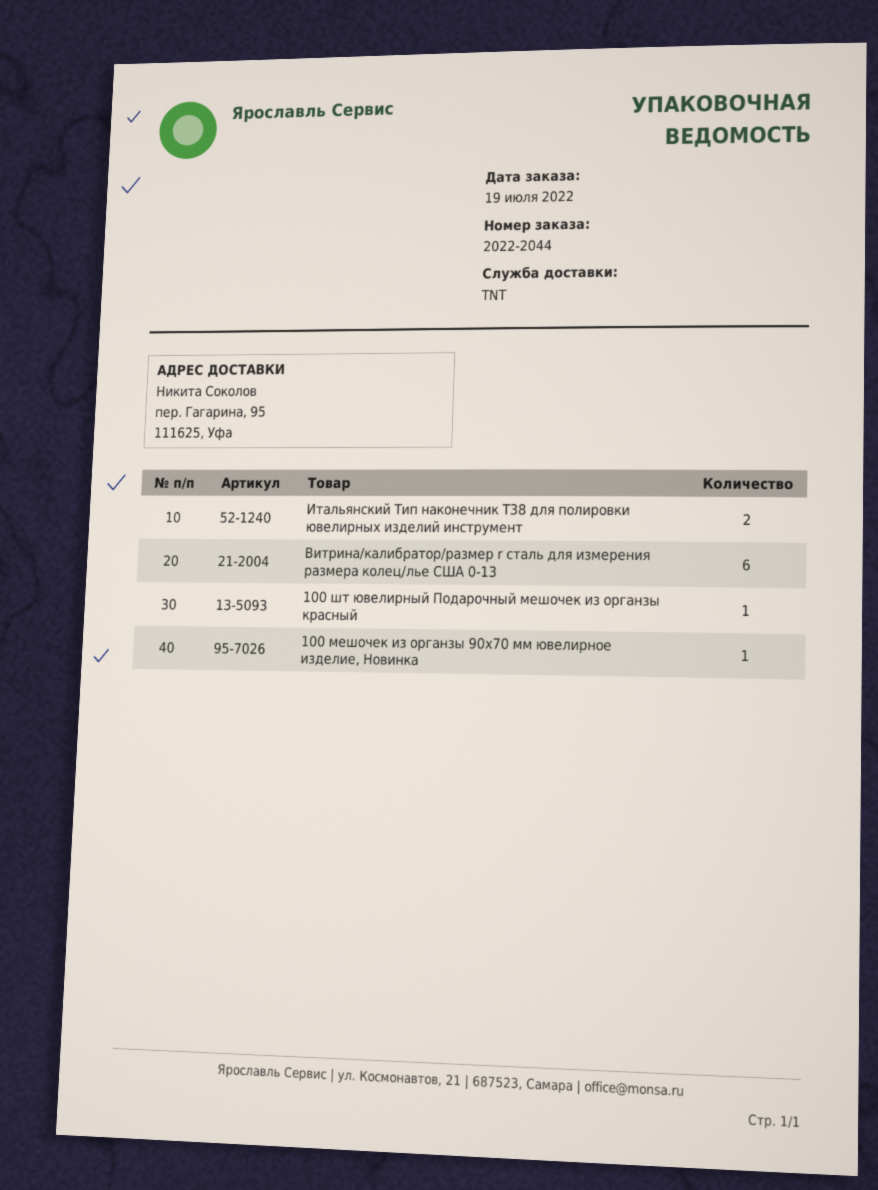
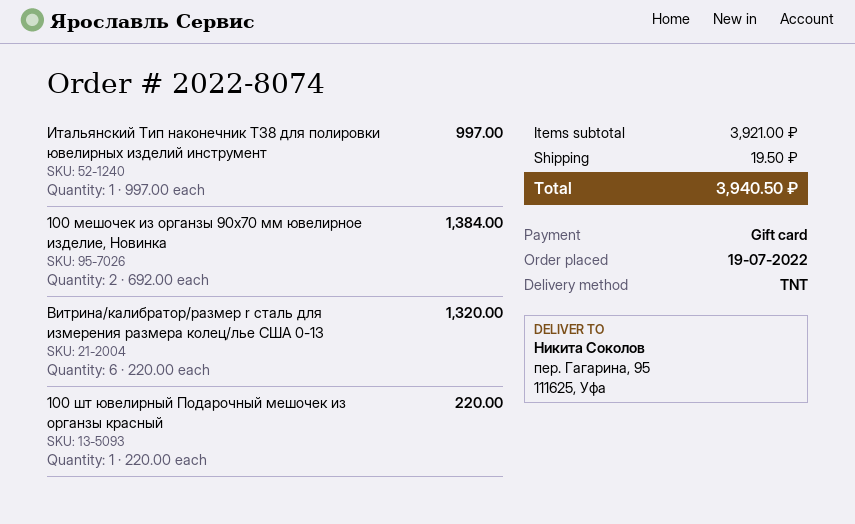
order number: 2022-2044 -> 2022-8074
Итальянский Тип наконечник T38 для полировки ювелирных изделий инструмент: 2 -> 1
100 мешочек из органзы 90x70 мм ювелирное изделие, Новинка: 1 -> 2

